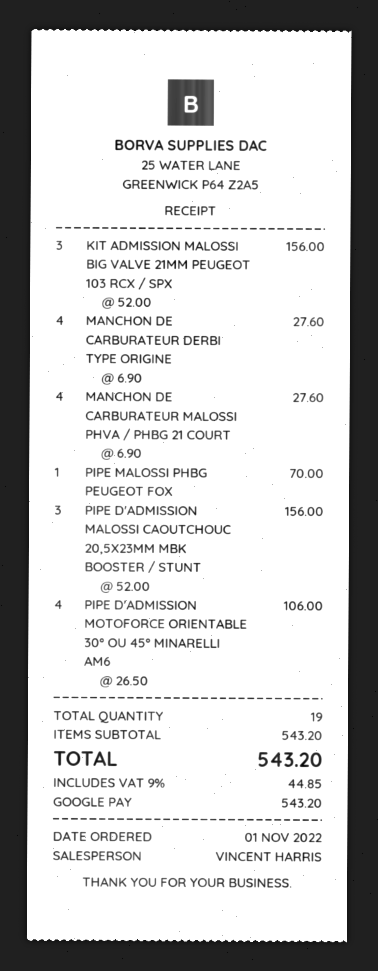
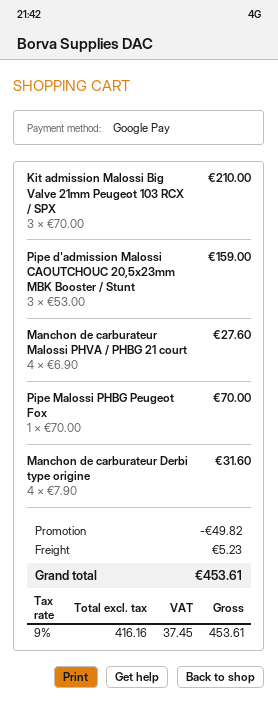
KIT ADMISSION MALOSSI BIG VALVE 21MM PEUGEOT 103 RCX / SPX: 3 x 52.00 = 156.00 -> 3 x 70.00 = 210.00
MANCHON DE CARBURATEUR DERBI TYPE ORIGINE: 4 x 6.90 = 27.60 -> 4 x 7.90 = 31.60
PIPE D'ADMISSION MALOSSI CAOUTCHOUC 20,5X23MM MBK BOOSTER / STUNT: 3 x 52.00 = 156.00 -> 3 x 53.00 = 159.00
PIPE D'ADMISSION MOTOFORCE ORIENTABLE 30° OU 45° MINARELLI AM6: 4 x 26.50 = 106.00 -> none
discount: none -> 49.82
shipping: none -> 5.23
tax: 9% = 44.85 -> 9% = 37.45
total: 543.20 -> 453.61

